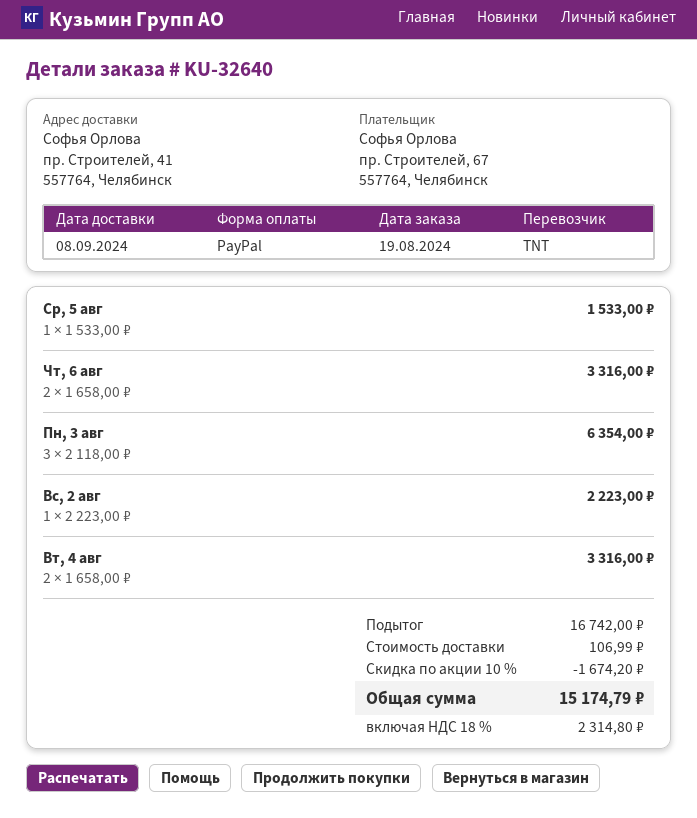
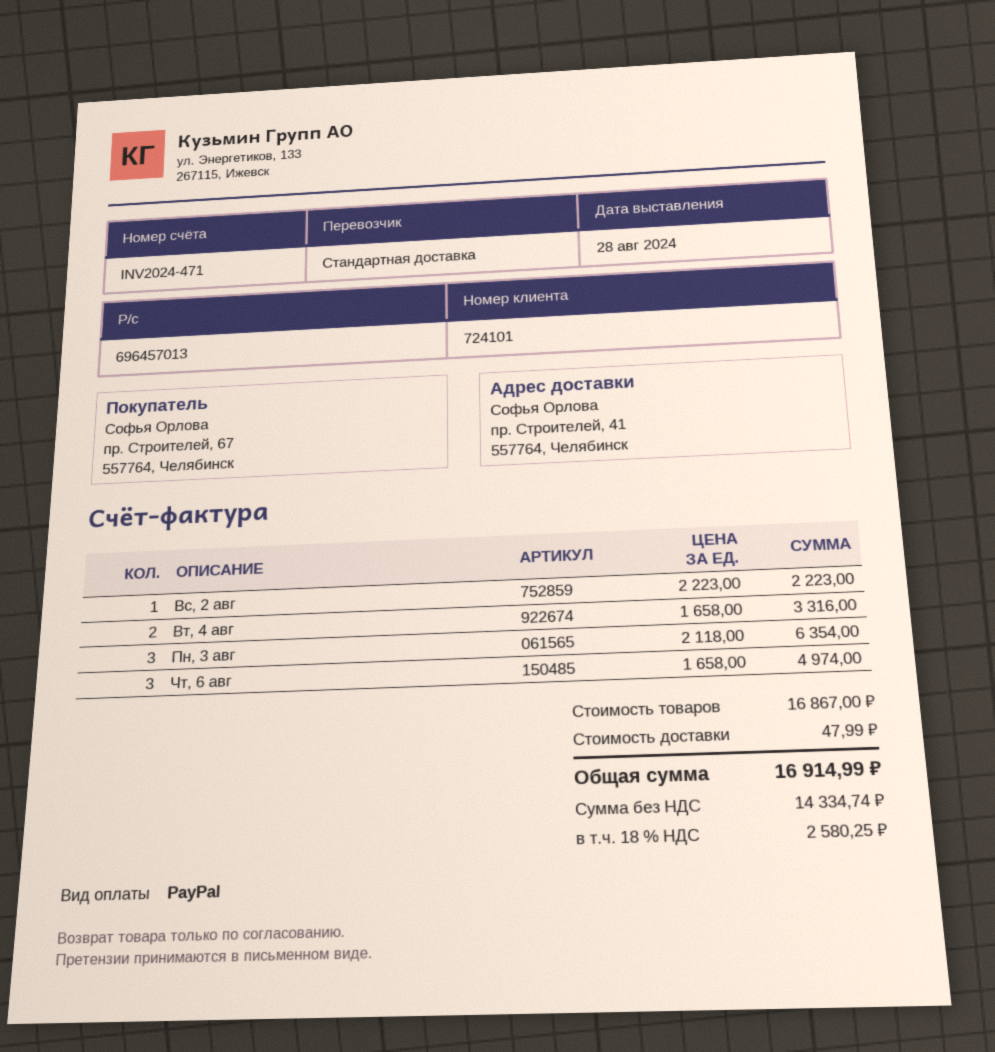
shipping method: TNT -> standard
Ср, 5 авг: 1 x 1533.00 = 1533.00 -> none
Чт, 6 авг: 2 x 1658.00 = 3316.00 -> 3 x 1658.00 = 4974.00
subtotal: 16742.00 -> 16867.00
discount: 10% = 1674.20 -> none
shipping: 106.99 -> 47.99
tax: 18% = 2314.80 -> 18% = 2580.25
total: 15174.79 -> 16914.99

